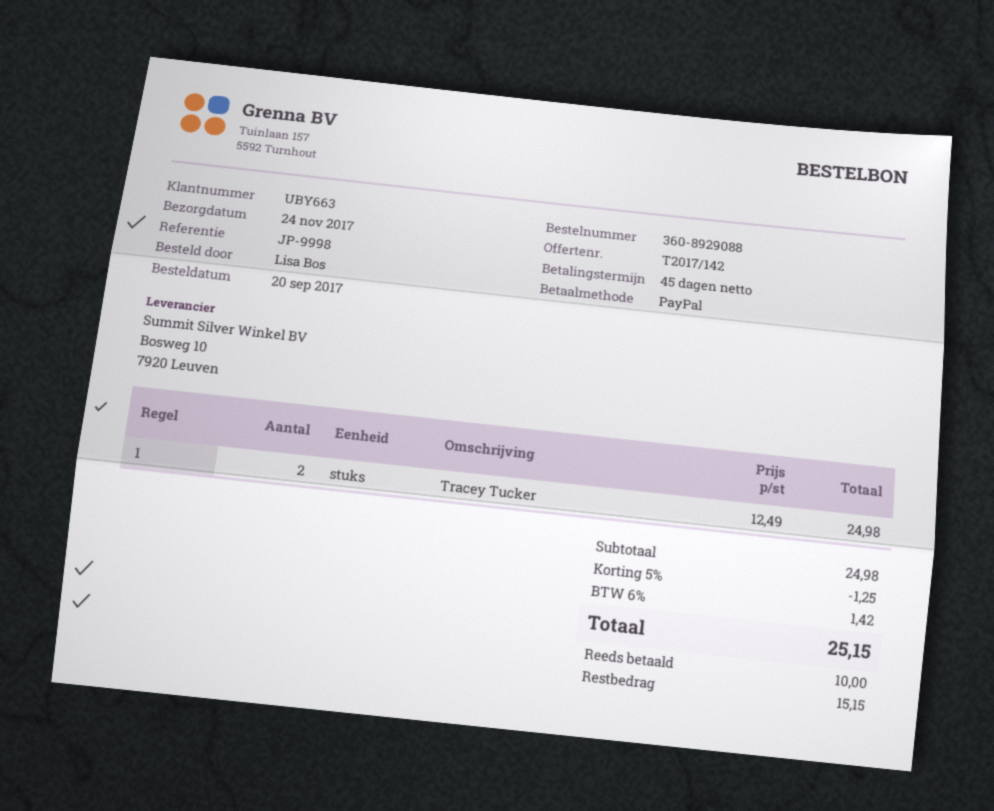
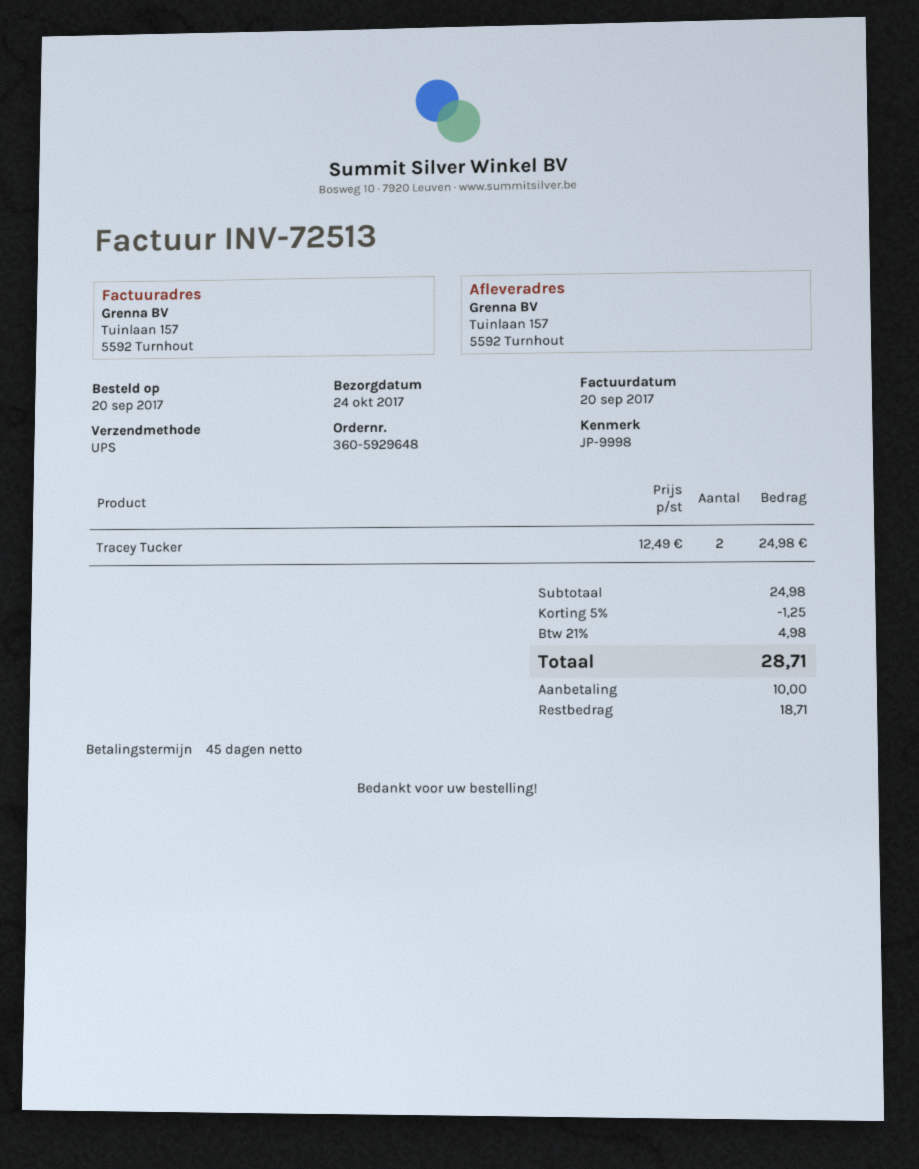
order number: 360-8929088 -> 360-5929648
delivery date: 2017-11-24 -> 2017-10-24
tax: 6% = 1.42 -> 21% = 4.98
total: 25.15 -> 28.71
balance: 15.15 -> 18.71

